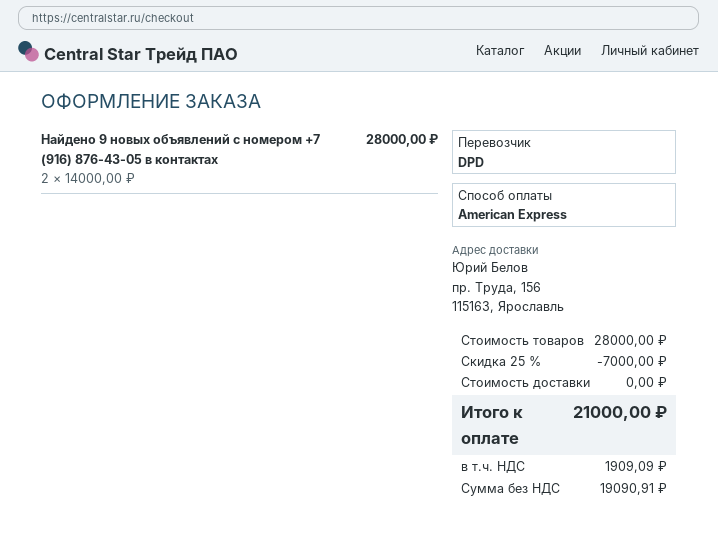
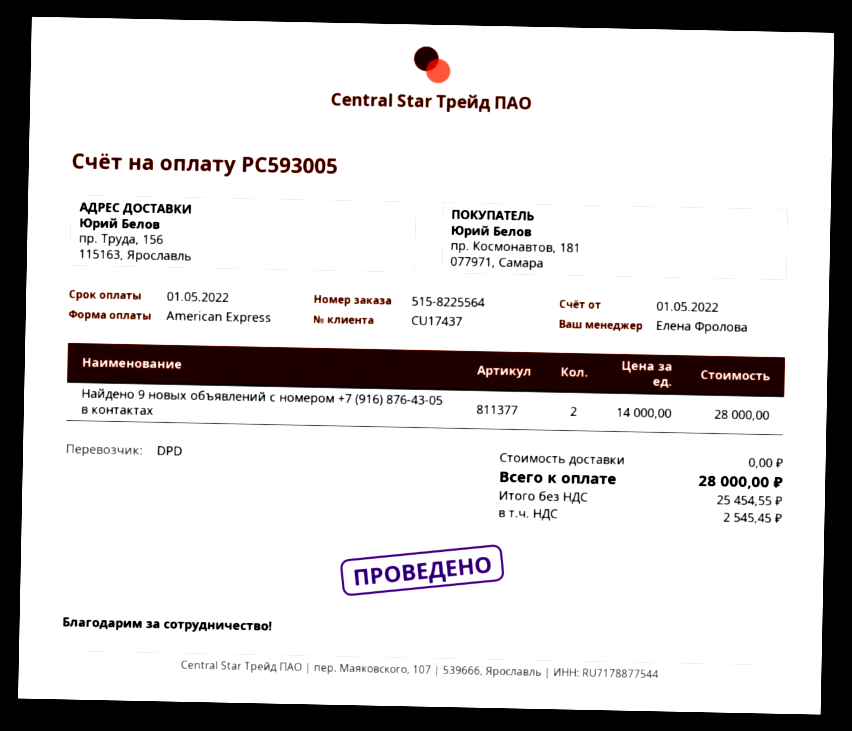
discount: 25% = 7000.00 -> none
net: 19090.91 -> 25454.55
tax: 1909.09 -> 2545.45
total: 21000.00 -> 28000.00

